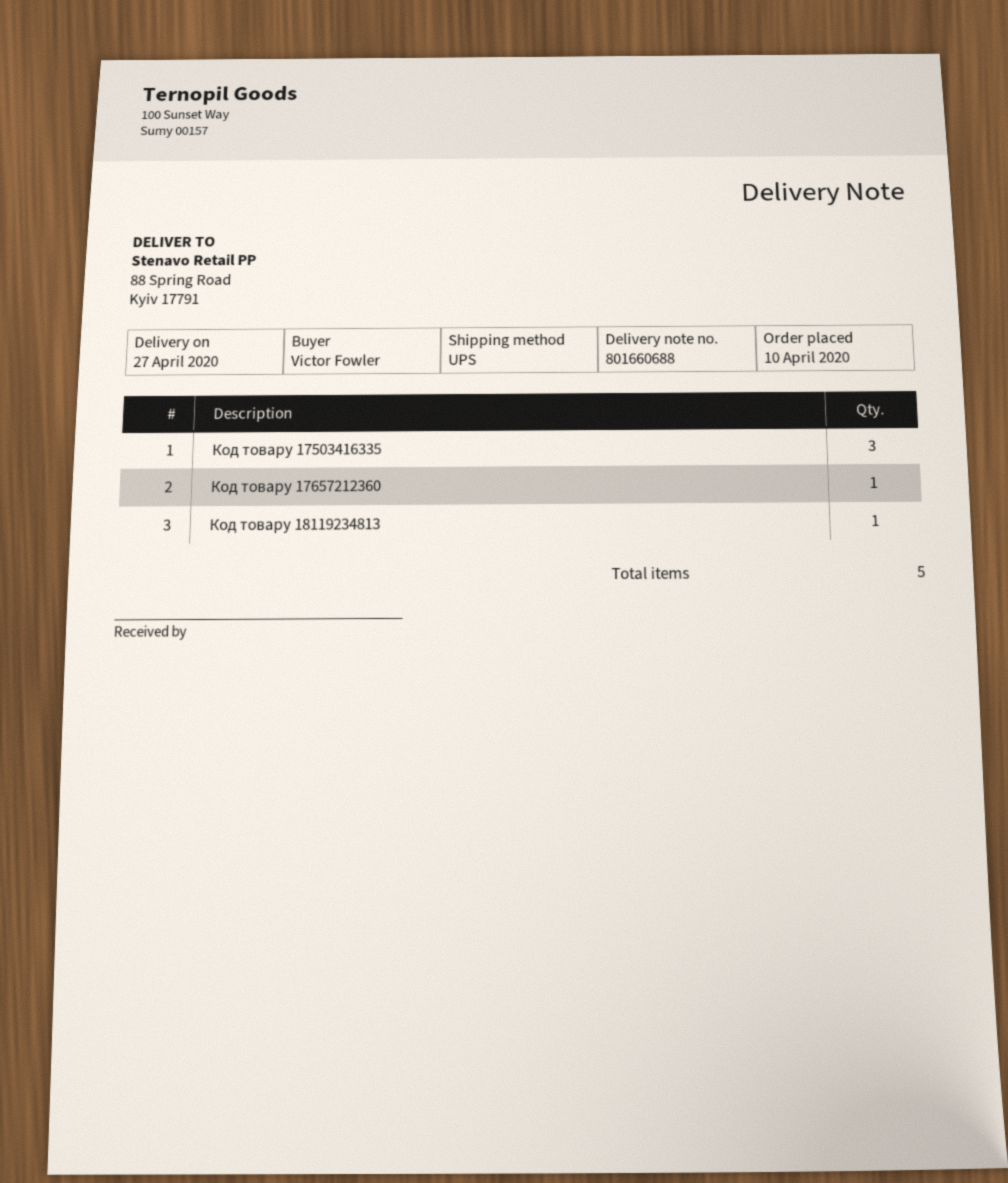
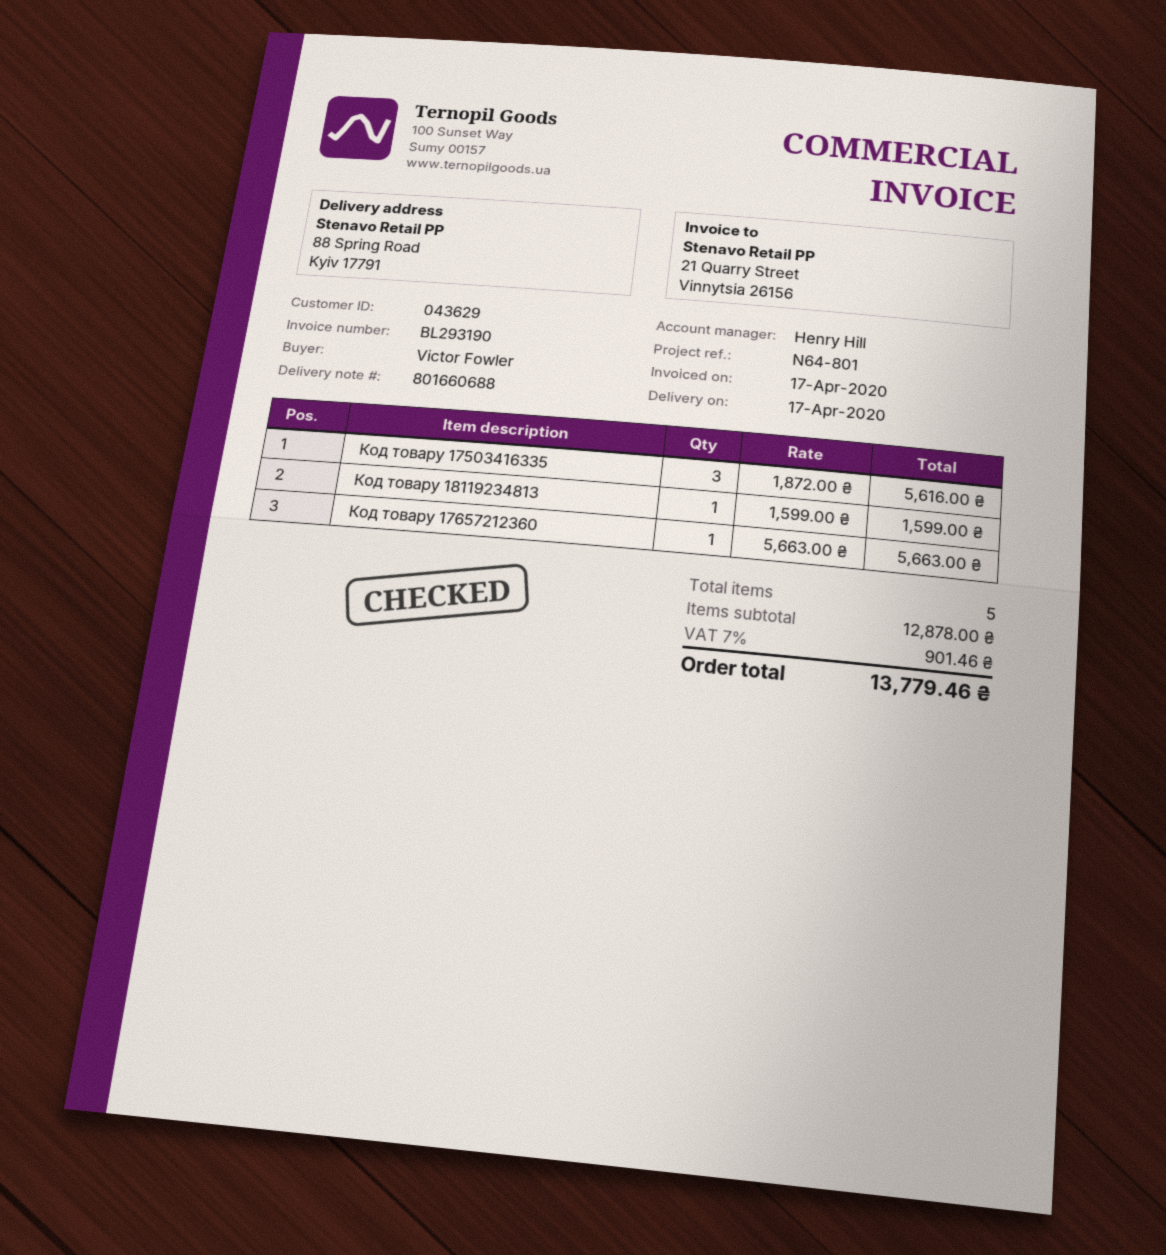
delivery date: 2020-04-27 -> 2020-04-17

